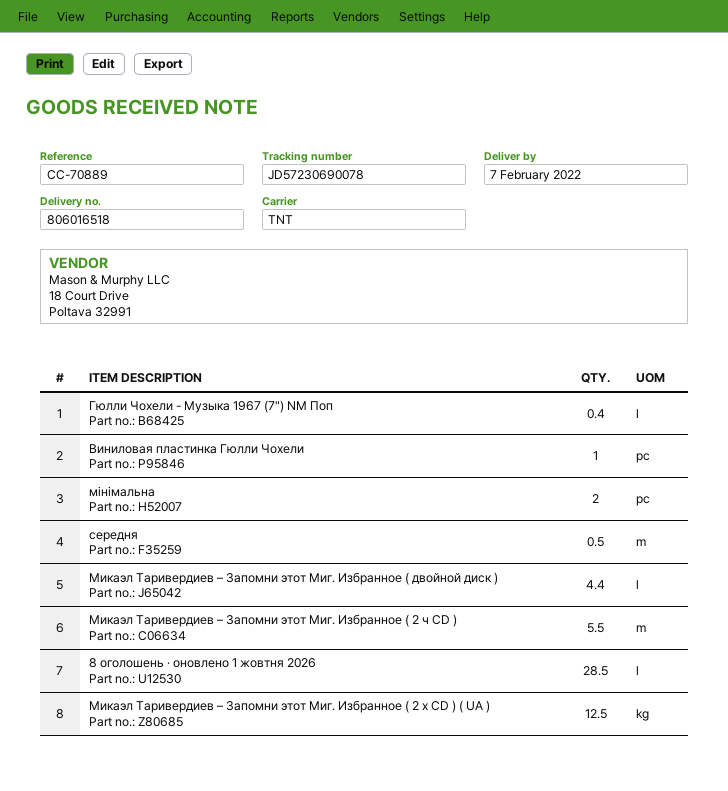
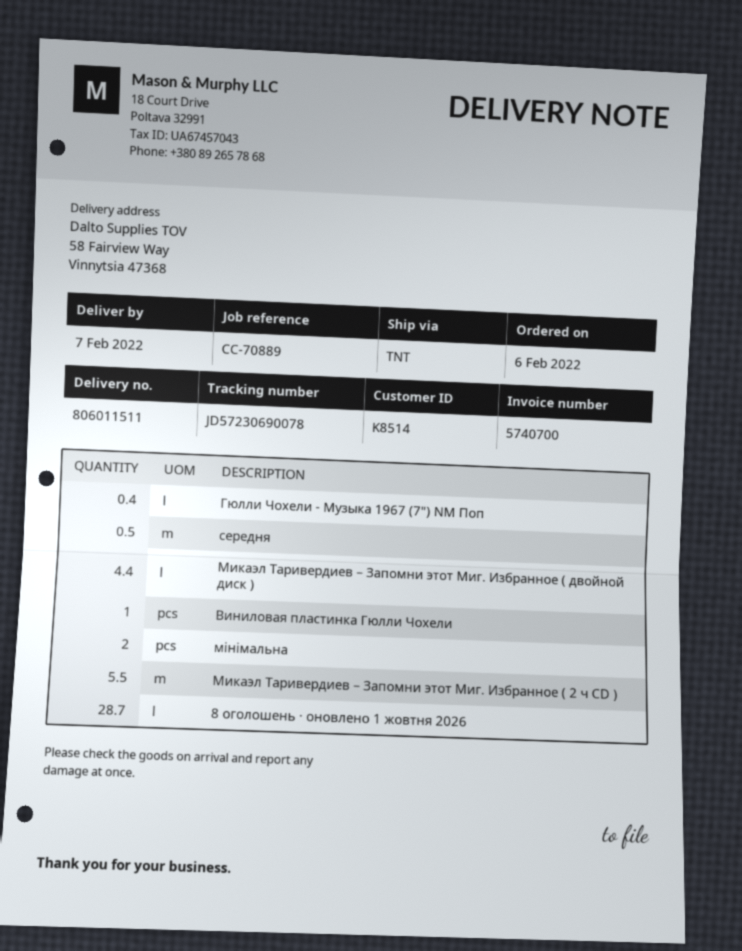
delivery note number: 806016518 -> 806011511
8 оголошень · оновлено 1 жовтня 2026: 28.5 -> 28.7
Микаэл Таривердиев – Запомни этот Миг. Избранное ( 2 x CD ) ( UA ): 12.5 -> none

